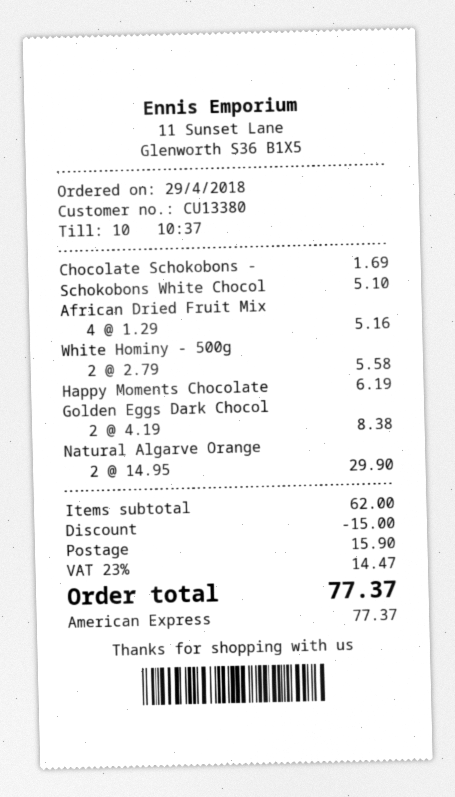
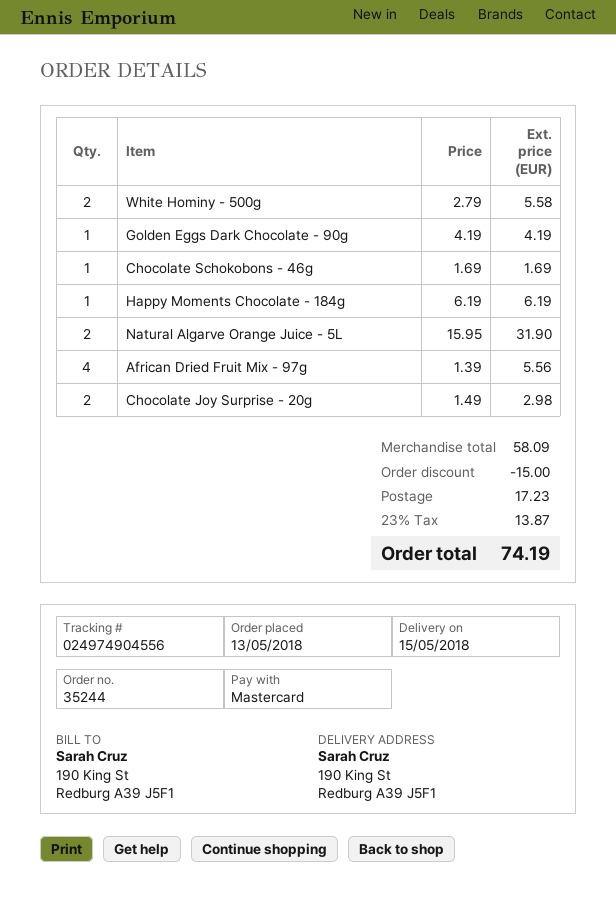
order date: 2018-04-29 -> 2018-05-13
payment method: American Express -> Mastercard
Schokobons White Chocol: 1 x 5.10 = 5.10 -> none
African Dried Fruit Mix: 4 x 1.29 = 5.16 -> 4 x 1.39 = 5.56
Golden Eggs Dark Chocol: 2 x 4.19 = 8.38 -> 1 x 4.19 = 4.19
Natural Algarve Orange: 2 x 14.95 = 29.90 -> 2 x 15.95 = 31.90
Chocolate Joy Surprise - 20g: none -> 2 x 1.49 = 2.98
subtotal: 62.00 -> 58.09
shipping: 15.90 -> 17.23
tax: 23% = 14.47 -> 23% = 13.87
total: 77.37 -> 74.19

